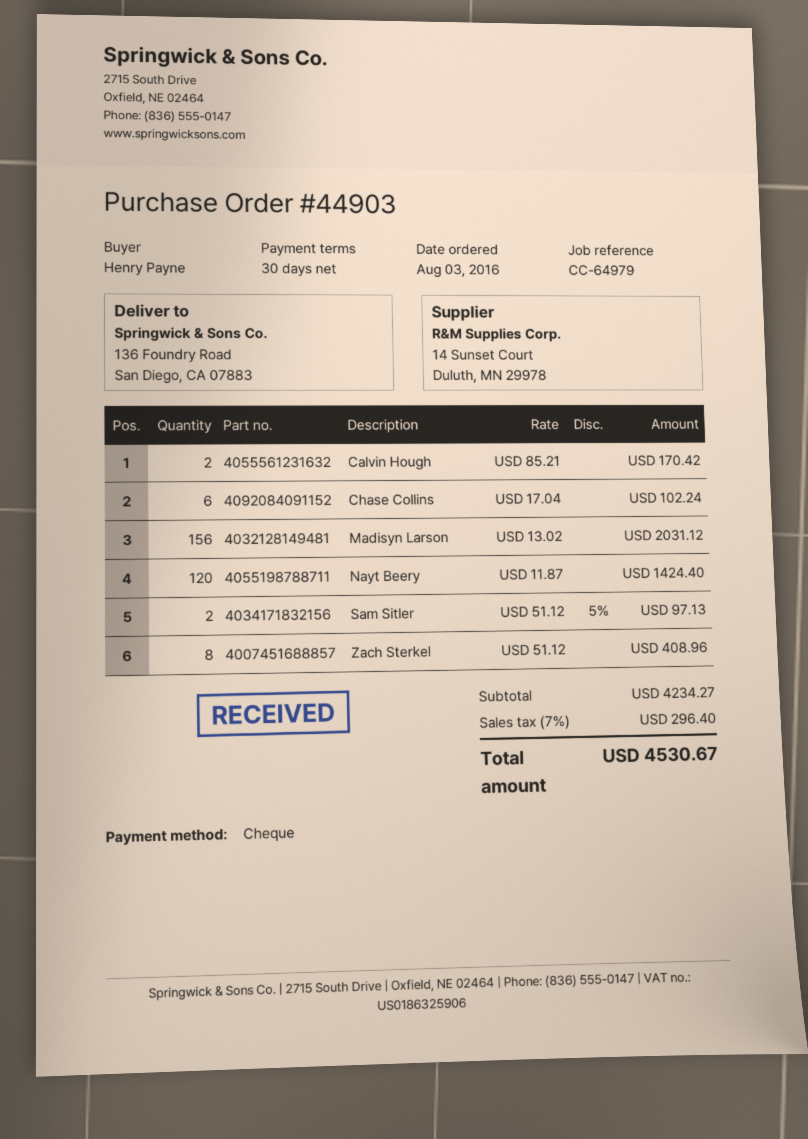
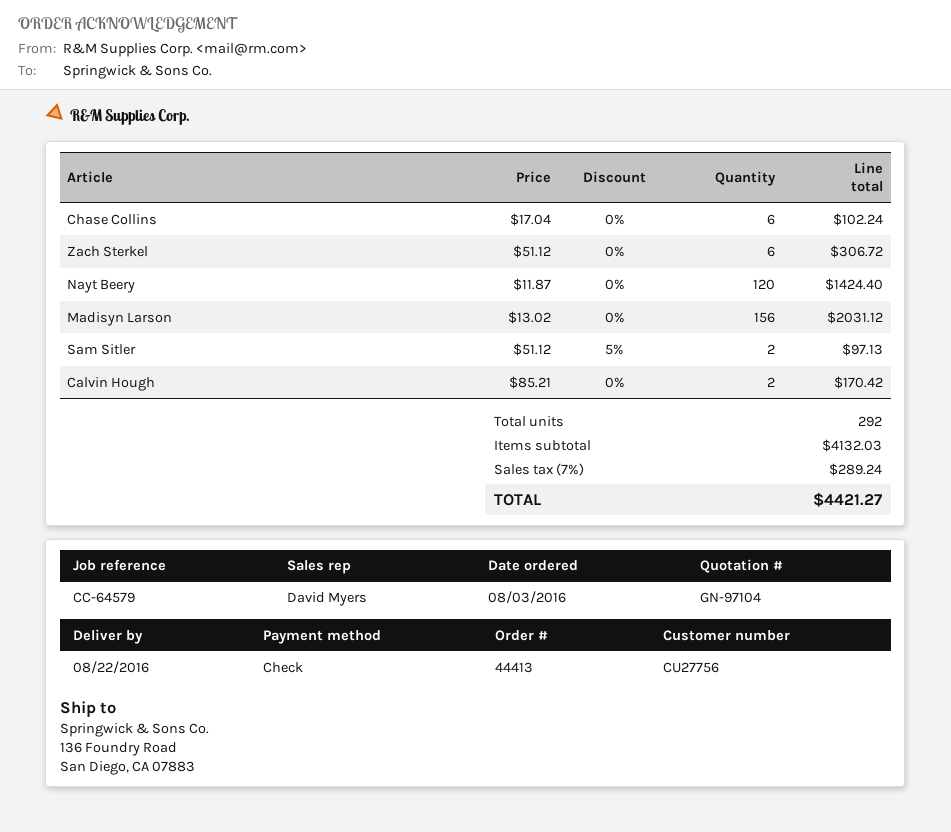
order number: 44903 -> 44413
reference: CC-64979 -> CC-64579
Zach Sterkel: 8 x 51.12 = 408.96 -> 6 x 51.12 = 306.72
subtotal: 4234.27 -> 4132.03
tax: 7% = 296.40 -> 7% = 289.24
total: 4530.67 -> 4421.27

